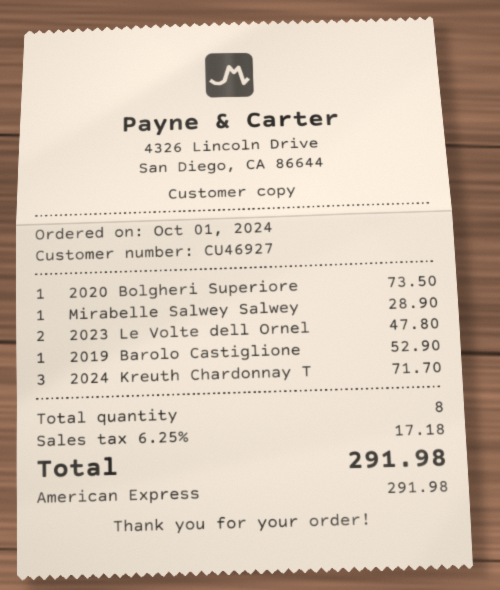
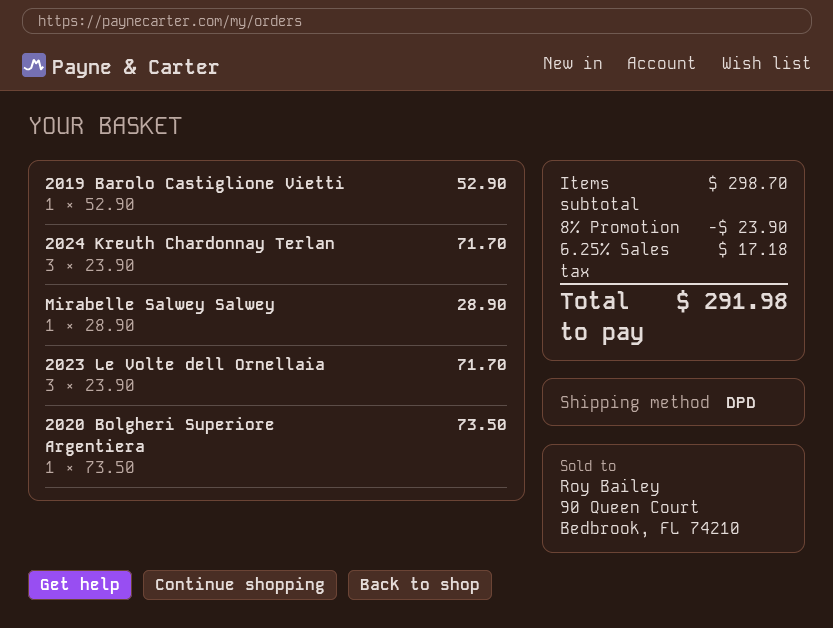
2023 Le Volte dell Ornel: 2 for 47.80 -> 3 for 71.70
discount: none -> 8% = 23.90

